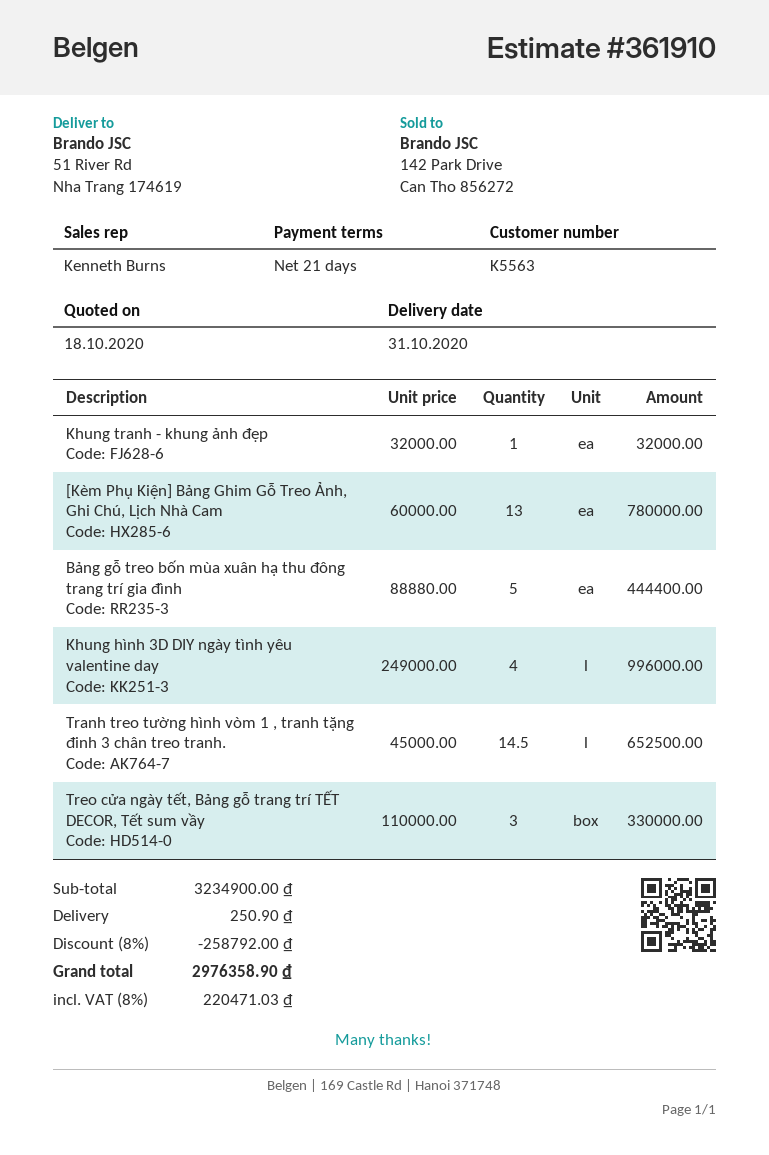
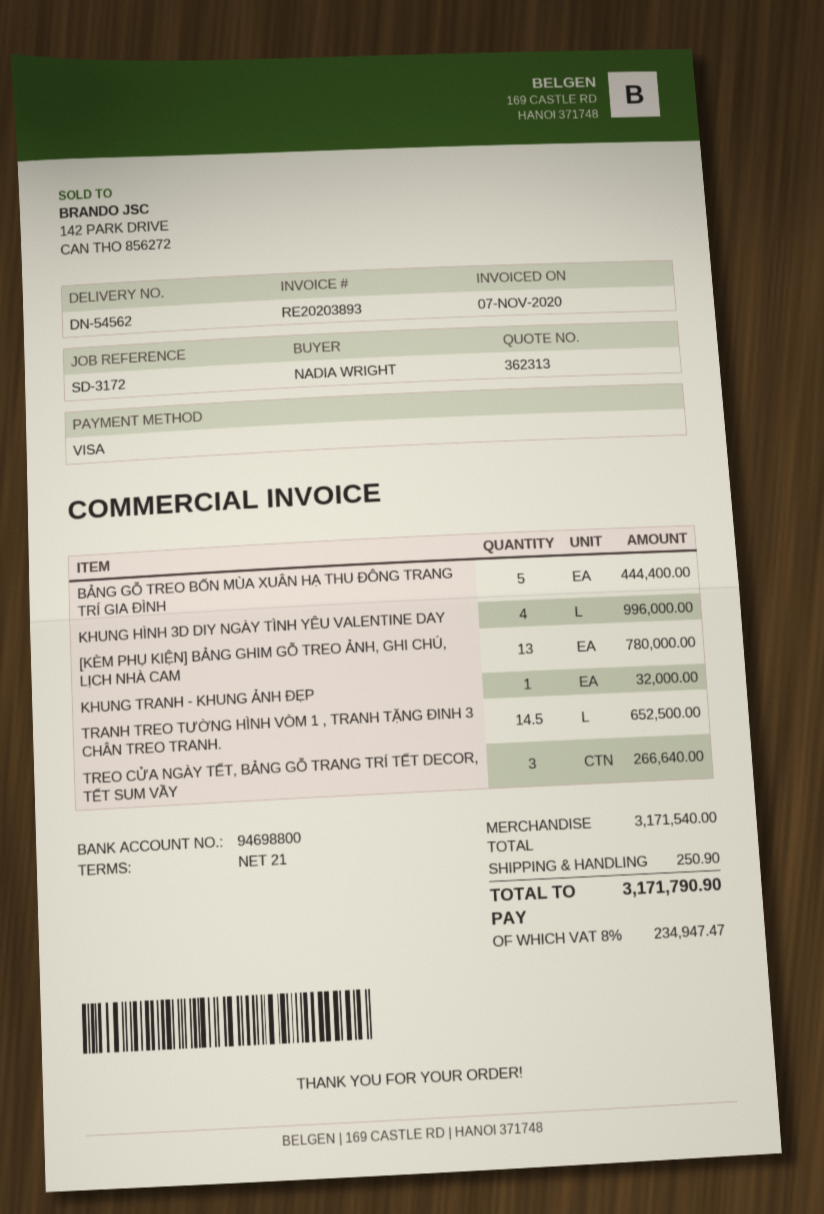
quote number: 361910 -> 362313
Treo cửa ngày tết, Bảng gỗ trang trí TẾT DECOR, Tết sum vầy: 3 for 330000.00 -> 3 for 266640.00
subtotal: 3234900.00 -> 3171540.00
discount: 8% = 258792.00 -> none
tax: 8% = 220471.03 -> 8% = 234947.47
total: 2976358.90 -> 3171790.90

